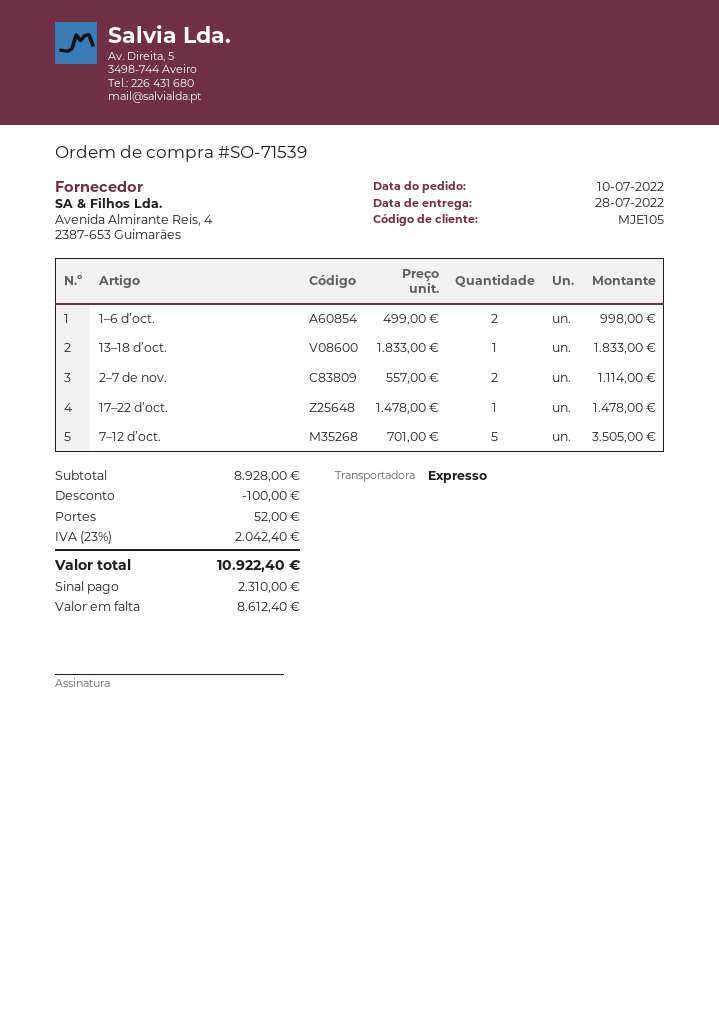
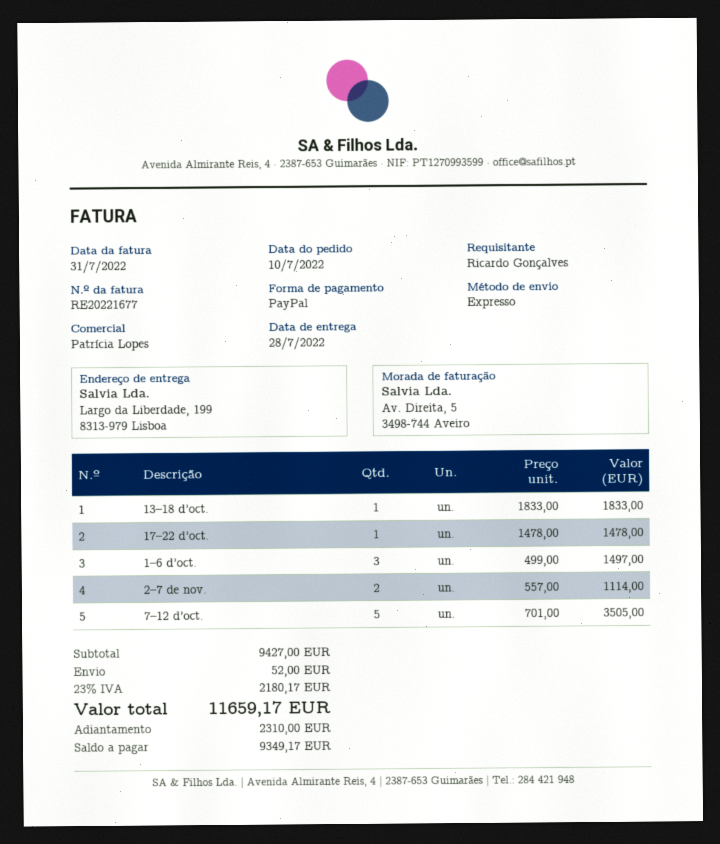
1–6 d’oct.: 2 x 499.00 = 998.00 -> 3 x 499.00 = 1497.00
subtotal: 8928.00 -> 9427.00
discount: 100.00 -> none
tax: 23% = 2042.40 -> 23% = 2180.17
total: 10922.40 -> 11659.17
balance: 8612.40 -> 9349.17

